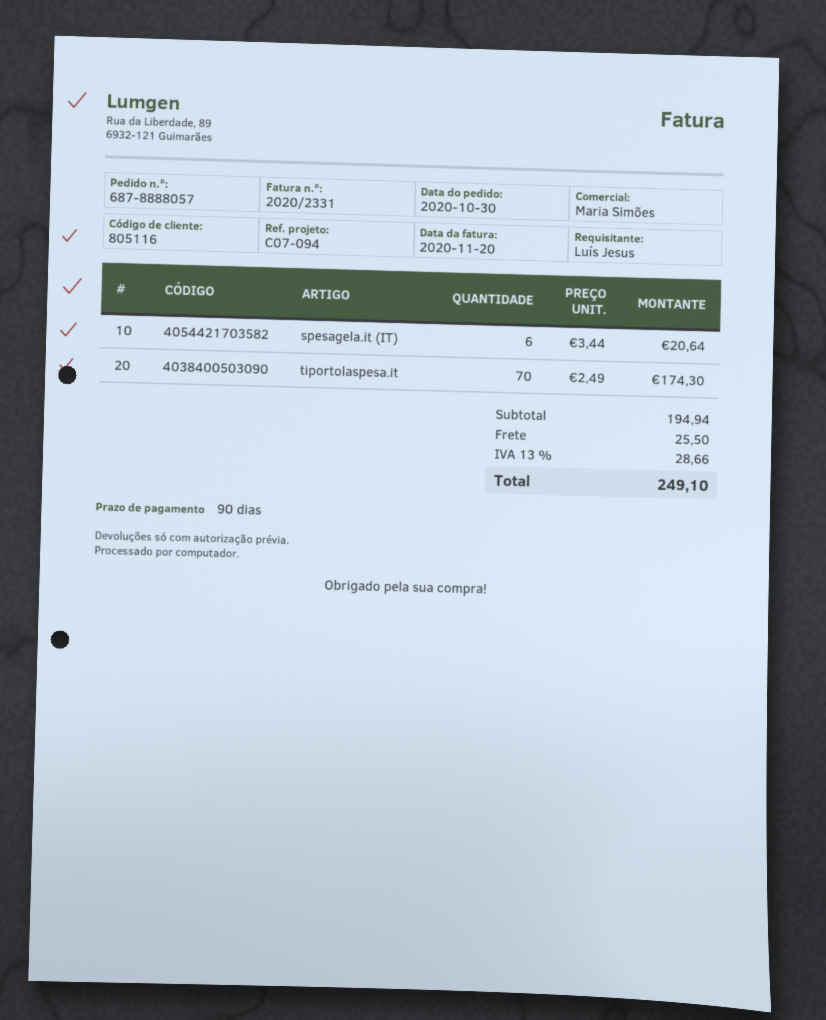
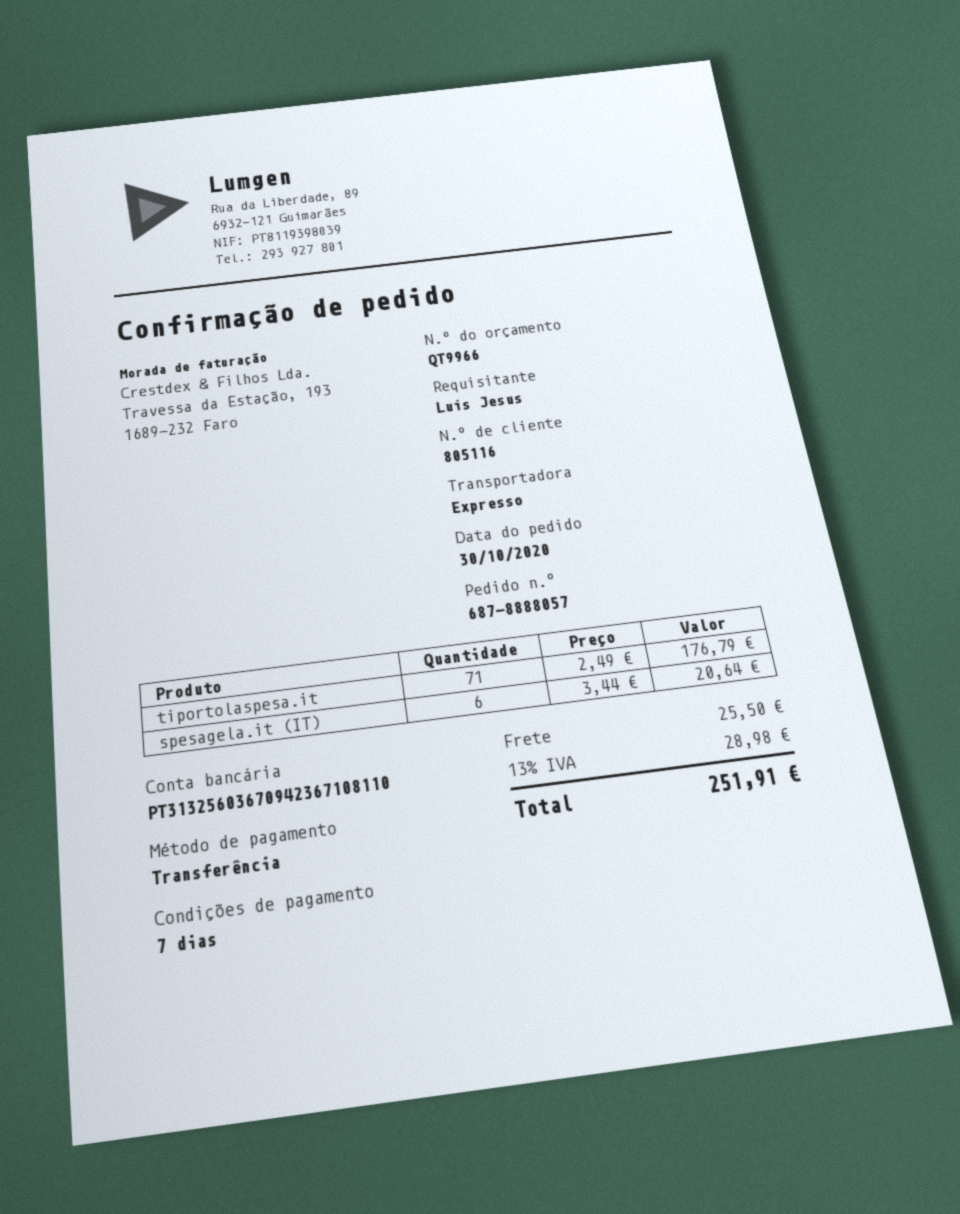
payment terms: 90 days -> 7 days
tiportolaspesa.it: 70 x 2.49 = 174.30 -> 71 x 2.49 = 176.79
tax: 13% = 28.66 -> 13% = 28.98
total: 249.10 -> 251.91

